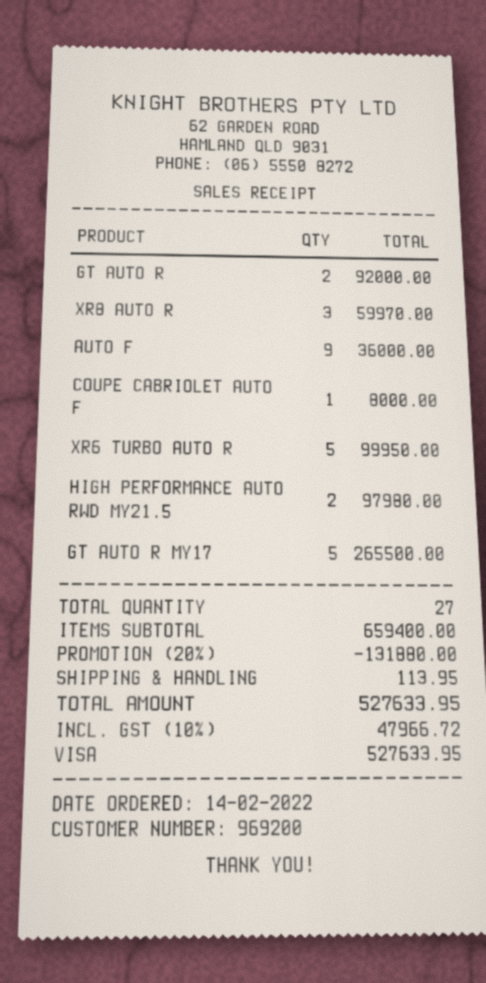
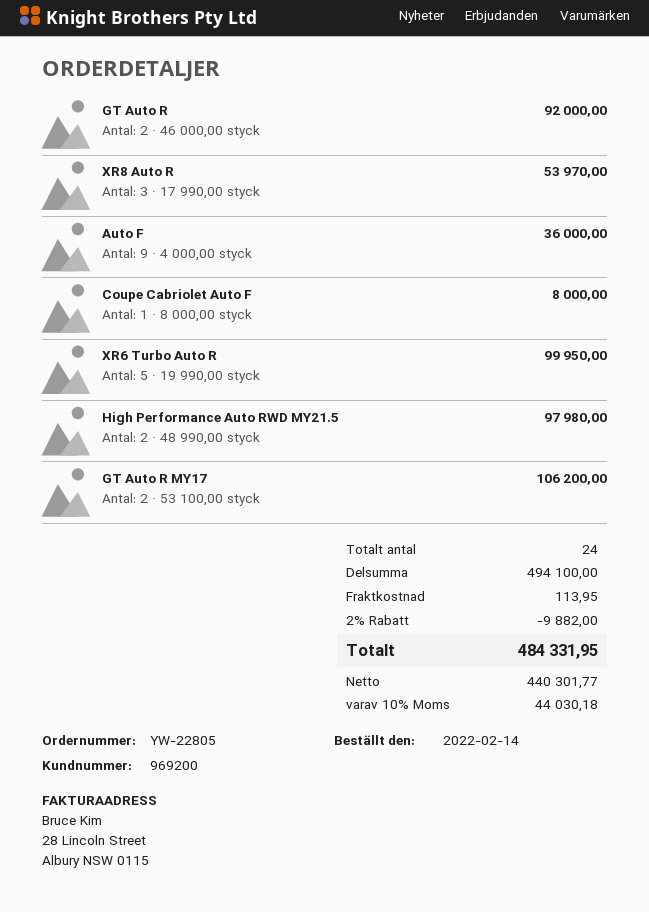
XR8 AUTO R: 3 for 59970.00 -> 3 for 53970.00
GT AUTO R MY17: 5 for 265500.00 -> 2 for 106200.00
total quantity: 27 -> 24
subtotal: 659400.00 -> 494100.00
discount: 20% = 131880.00 -> 2% = 9882.00
tax: 10% = 47966.72 -> 10% = 44030.18
total: 527633.95 -> 484331.95

